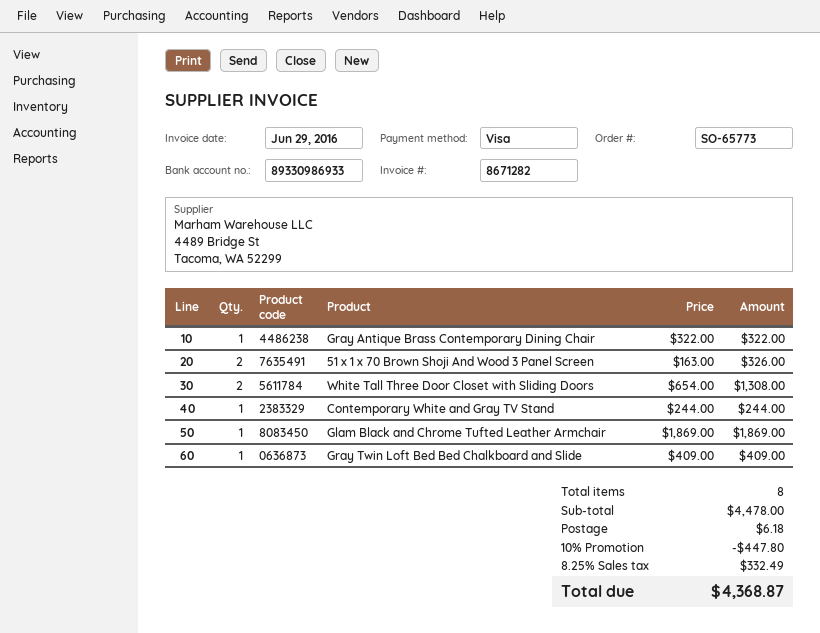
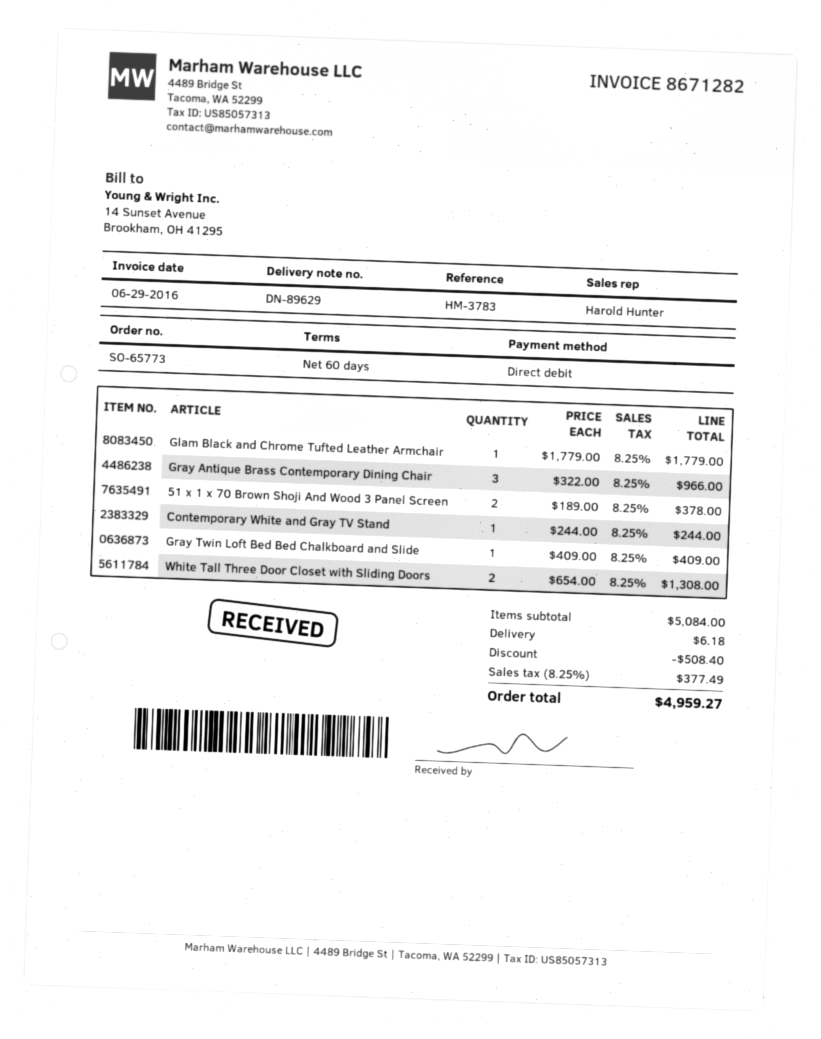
payment method: Visa -> direct debit
Gray Antique Brass Contemporary Dining Chair: 1 x 322.00 = 322.00 -> 3 x 322.00 = 966.00
51 x 1 x 70 Brown Shoji And Wood 3 Panel Screen: 2 x 163.00 = 326.00 -> 2 x 189.00 = 378.00
Glam Black and Chrome Tufted Leather Armchair: 1 x 1869.00 = 1869.00 -> 1 x 1779.00 = 1779.00
subtotal: 4478.00 -> 5084.00
discount: 447.80 -> 508.40
tax: 8.25% = 332.49 -> 8.25% = 377.49
total: 4368.87 -> 4959.27

